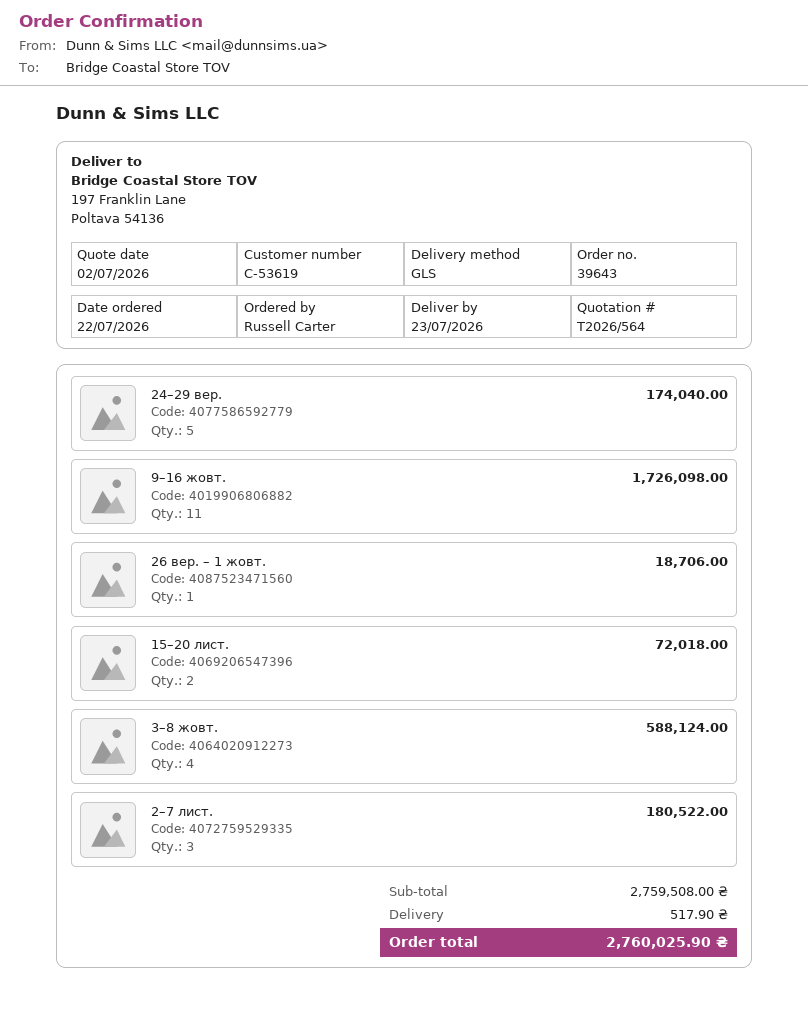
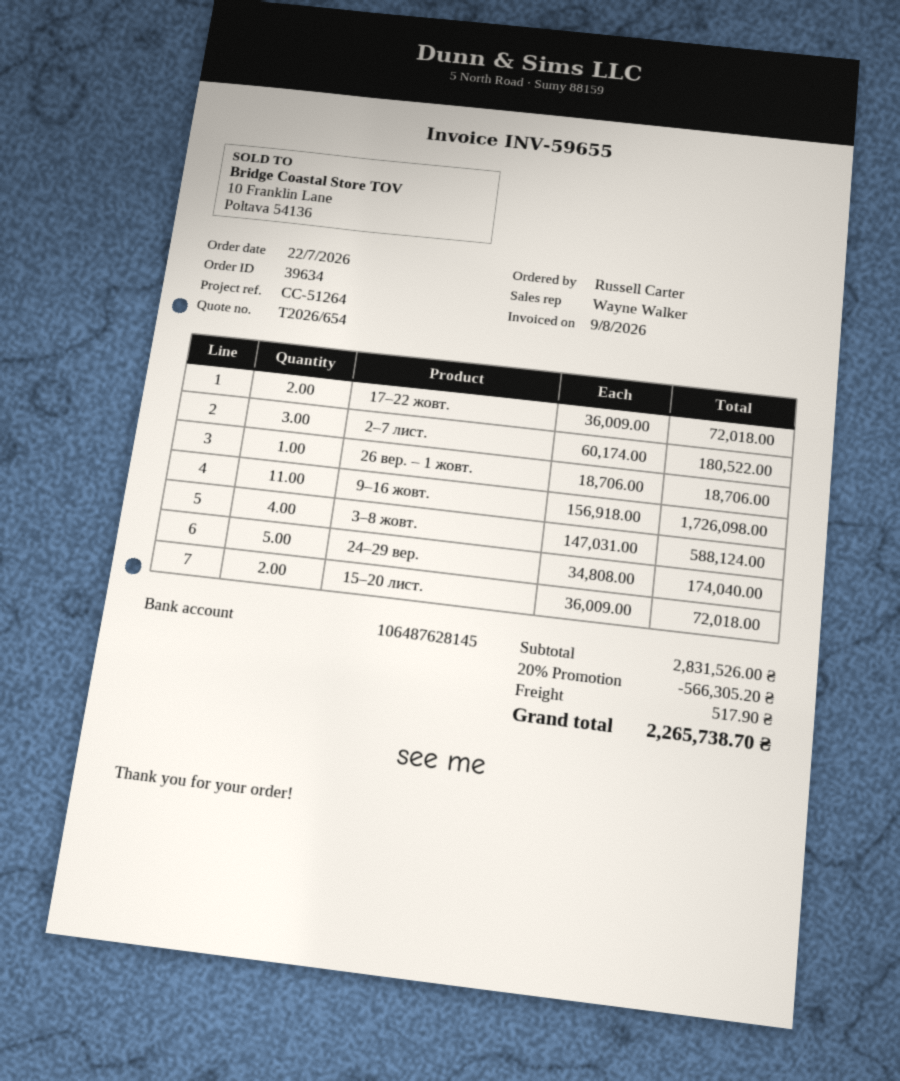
quote number: T2026/564 -> T2026/654
order number: 39643 -> 39634
17–22 жовт.: none -> 2 for 72018.00
subtotal: 2759508.00 -> 2831526.00
discount: none -> 20% = 566305.20
total: 2760025.90 -> 2265738.70

